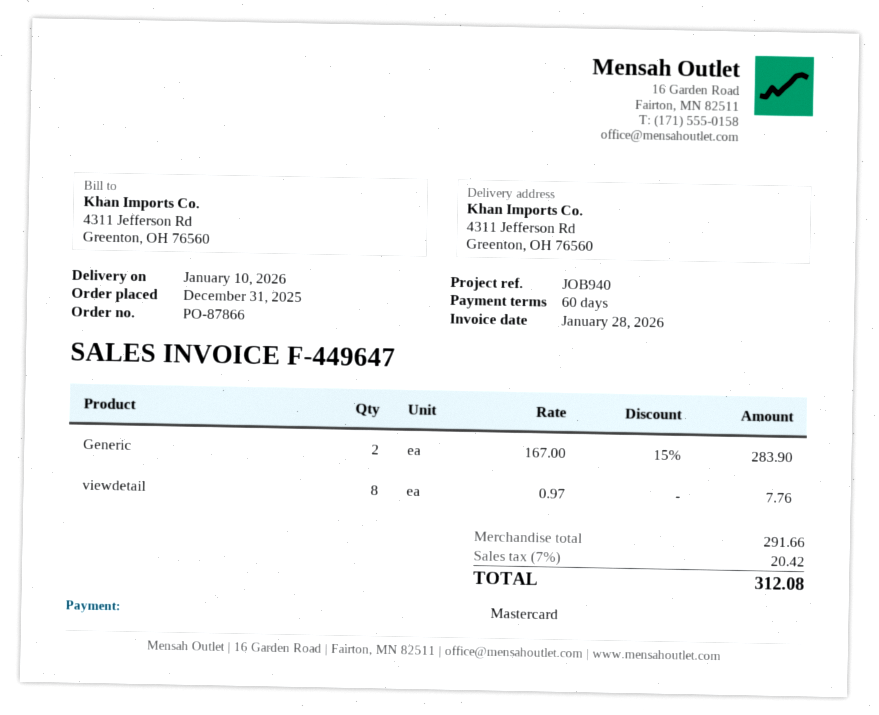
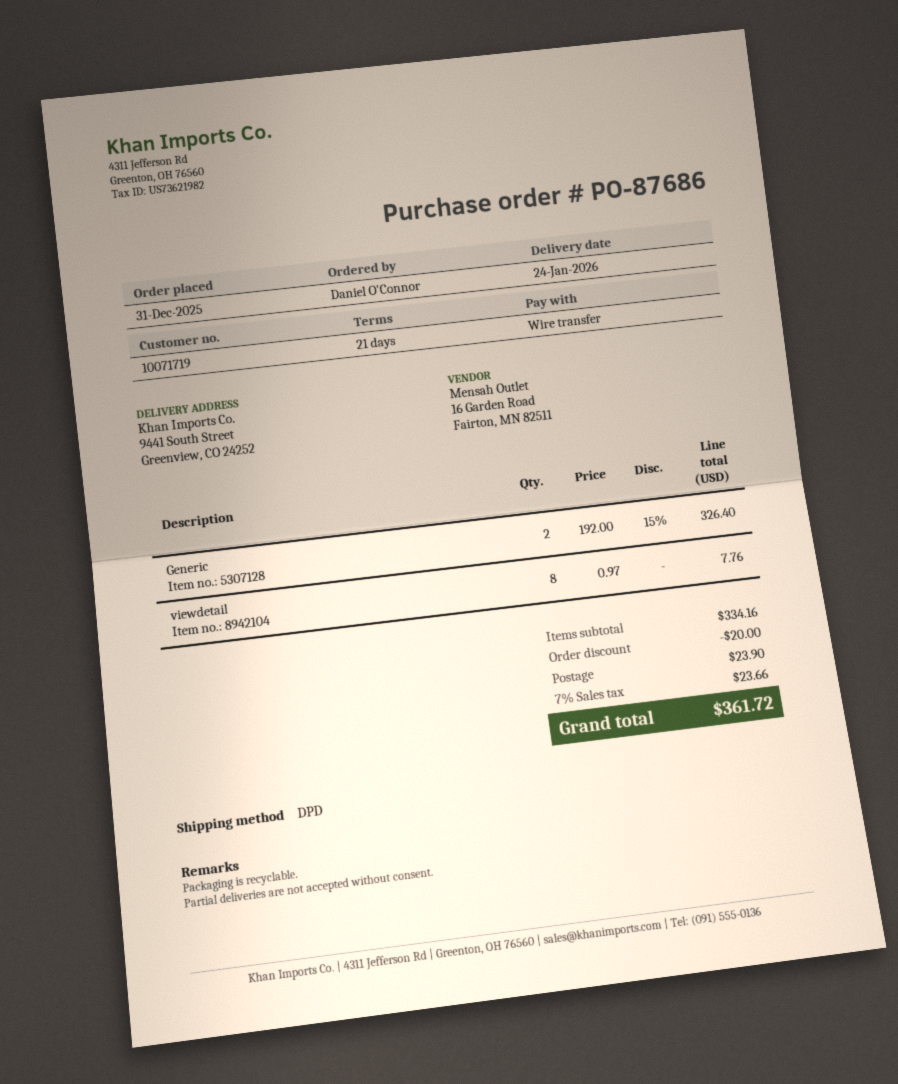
order number: PO-87866 -> PO-87686
delivery date: 2026-01-10 -> 2026-01-24
payment terms: 60 days -> 21 days
payment method: Mastercard -> bank transfer
ship to: 4311 Jefferson Rd, Greenton, OH 76560 -> 9441 South Street, Greenview, CO 24252
Generic: 2 x 167.00 - 15% = 283.90 -> 2 x 192.00 - 15% = 326.40
subtotal: 291.66 -> 334.16
discount: none -> 20.00
shipping: none -> 23.90
tax: 7% = 20.42 -> 7% = 23.66
total: 312.08 -> 361.72

